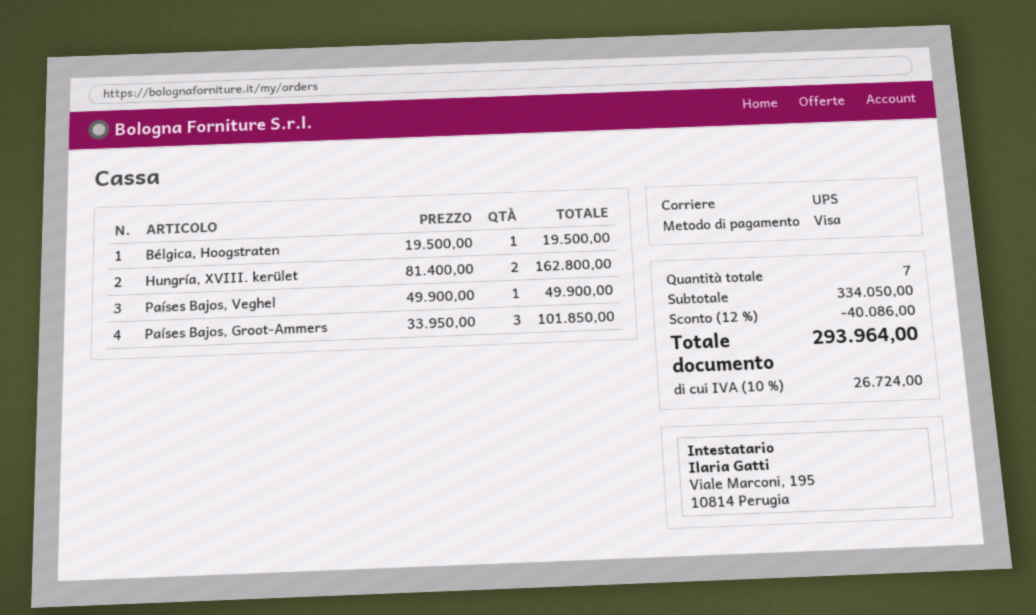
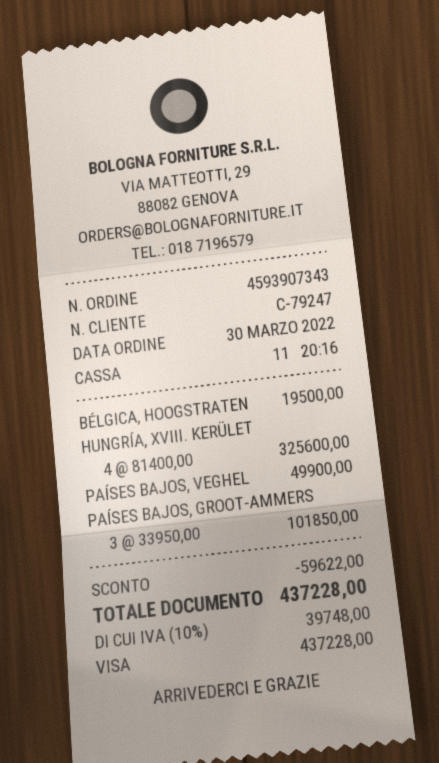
Hungría, XVIII. kerület: 2 x 81400.00 = 162800.00 -> 4 x 81400.00 = 325600.00
discount: 40086.00 -> 59622.00
tax: 10% = 26724.00 -> 10% = 39748.00
total: 293964.00 -> 437228.00

